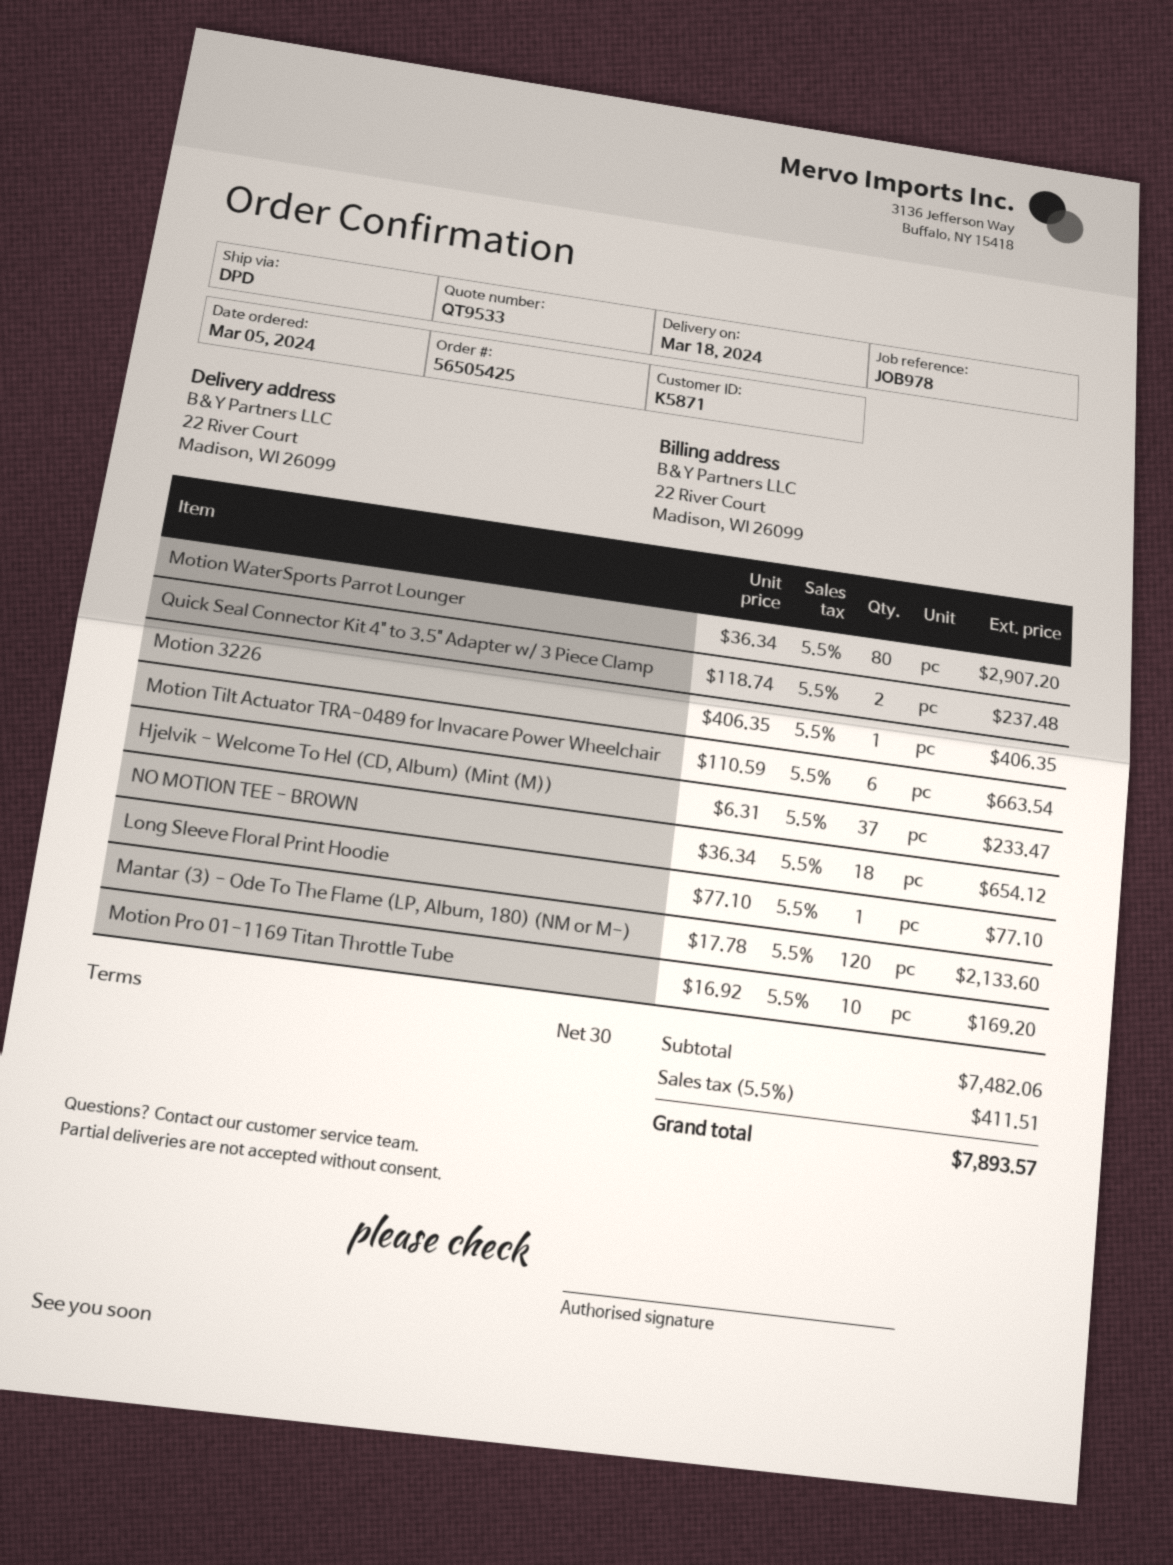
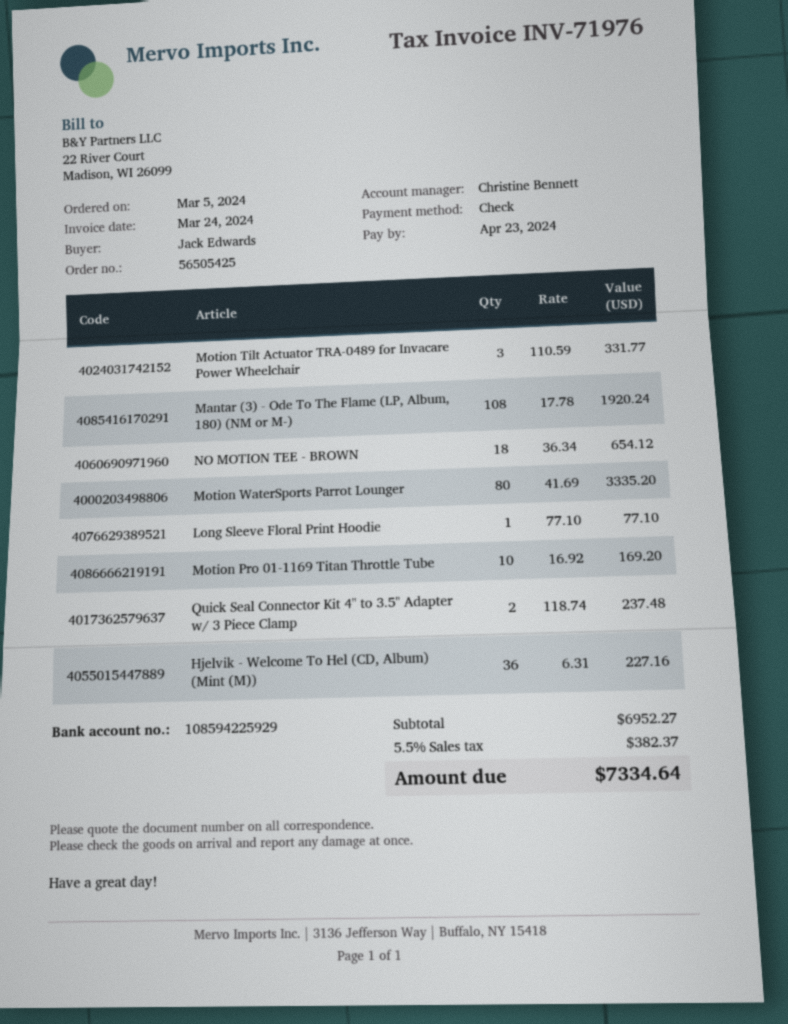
Motion WaterSports Parrot Lounger: 80 x 36.34 = 2907.20 -> 80 x 41.69 = 3335.20
Motion 3226: 1 x 406.35 = 406.35 -> none
Motion Tilt Actuator TRA-0489 for Invacare Power Wheelchair: 6 x 110.59 = 663.54 -> 3 x 110.59 = 331.77
Hjelvik - Welcome To Hel (CD, Album) (Mint (M)): 37 x 6.31 = 233.47 -> 36 x 6.31 = 227.16
Mantar (3) - Ode To The Flame (LP, Album, 180) (NM or M-): 120 x 17.78 = 2133.60 -> 108 x 17.78 = 1920.24
subtotal: 7482.06 -> 6952.27
tax: 5.5% = 411.51 -> 5.5% = 382.37
total: 7893.57 -> 7334.64

